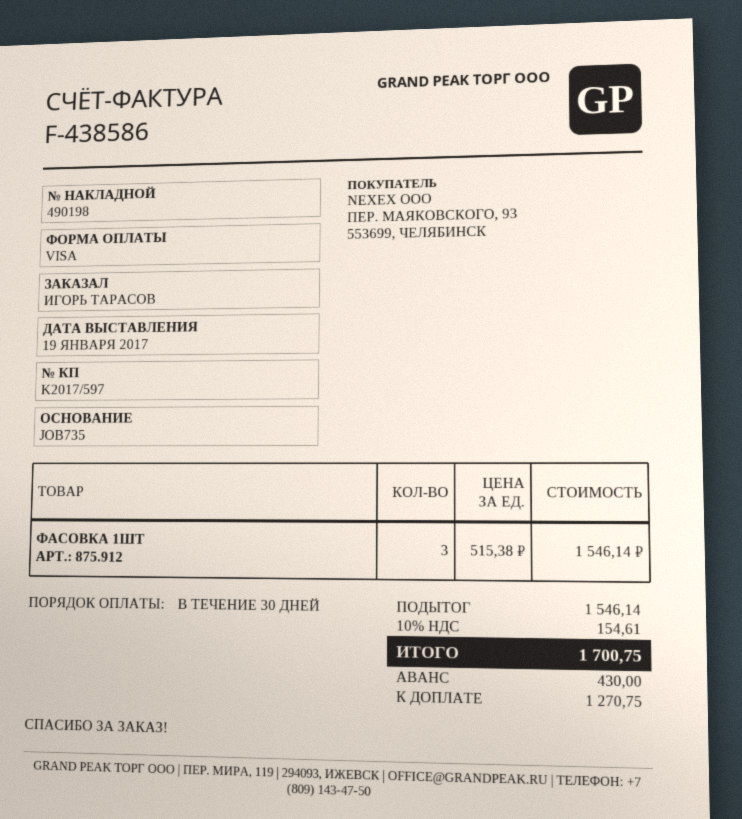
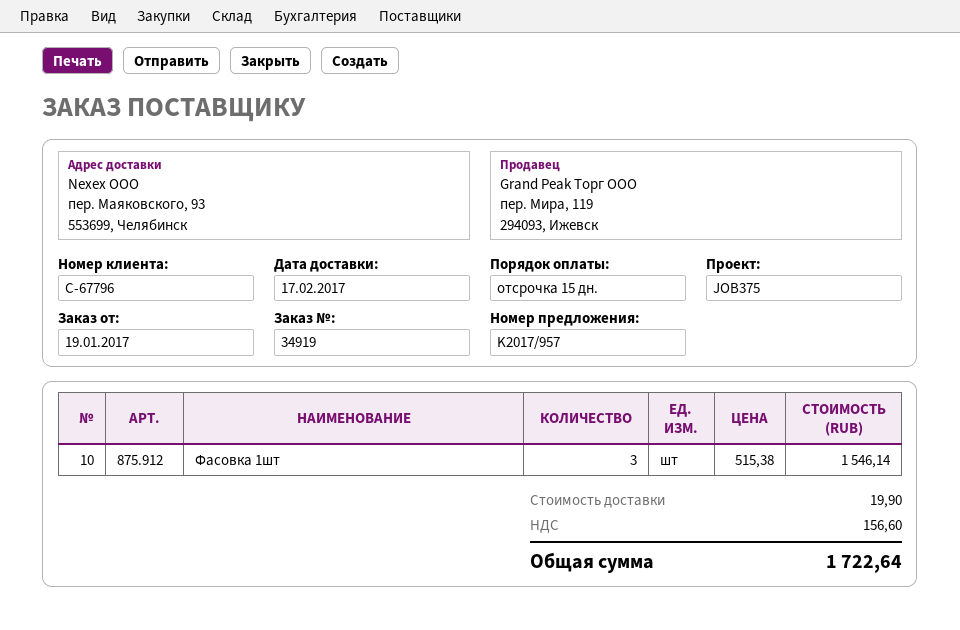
quote number: K2017/597 -> K2017/957
payment terms: 30 days -> 15 days
reference: JOB735 -> JOB375
shipping: none -> 19.90
tax: 154.61 -> 156.60
total: 1700.75 -> 1722.64

